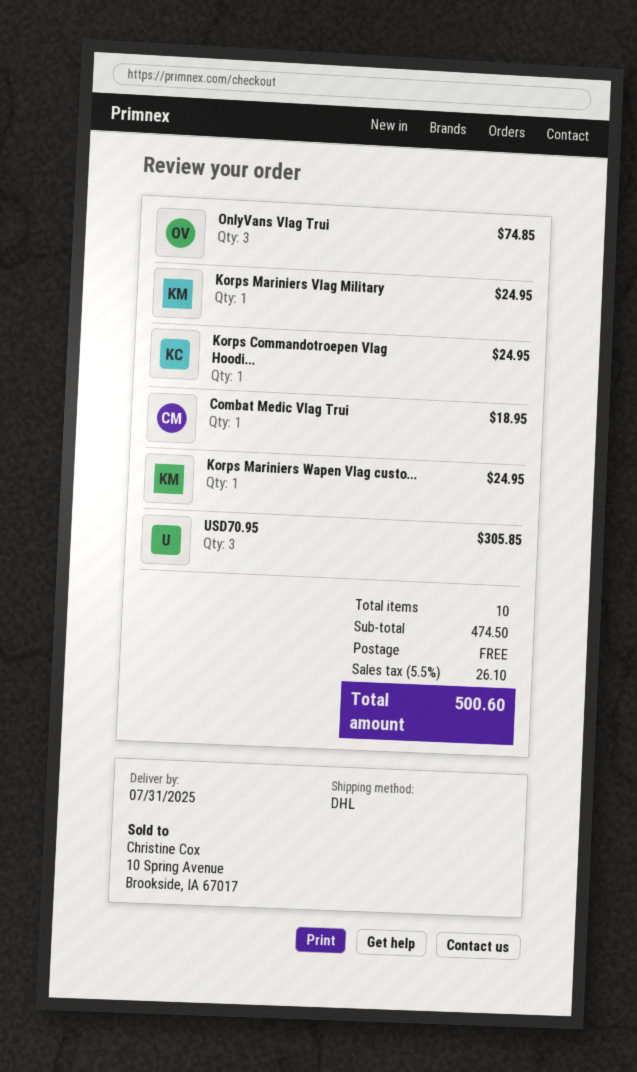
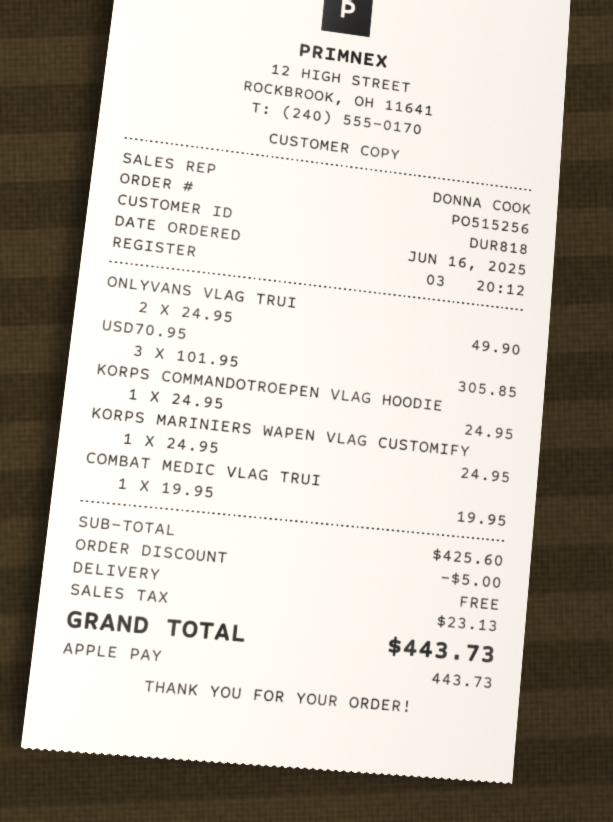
OnlyVans Vlag Trui: 3 for 74.85 -> 2 for 49.90
Korps Mariniers Vlag Military: 1 for 24.95 -> none
Combat Medic Vlag Trui: 1 for 18.95 -> 1 for 19.95
subtotal: 474.50 -> 425.60
discount: none -> 5.00
tax: 26.10 -> 23.13
total: 500.60 -> 443.73

